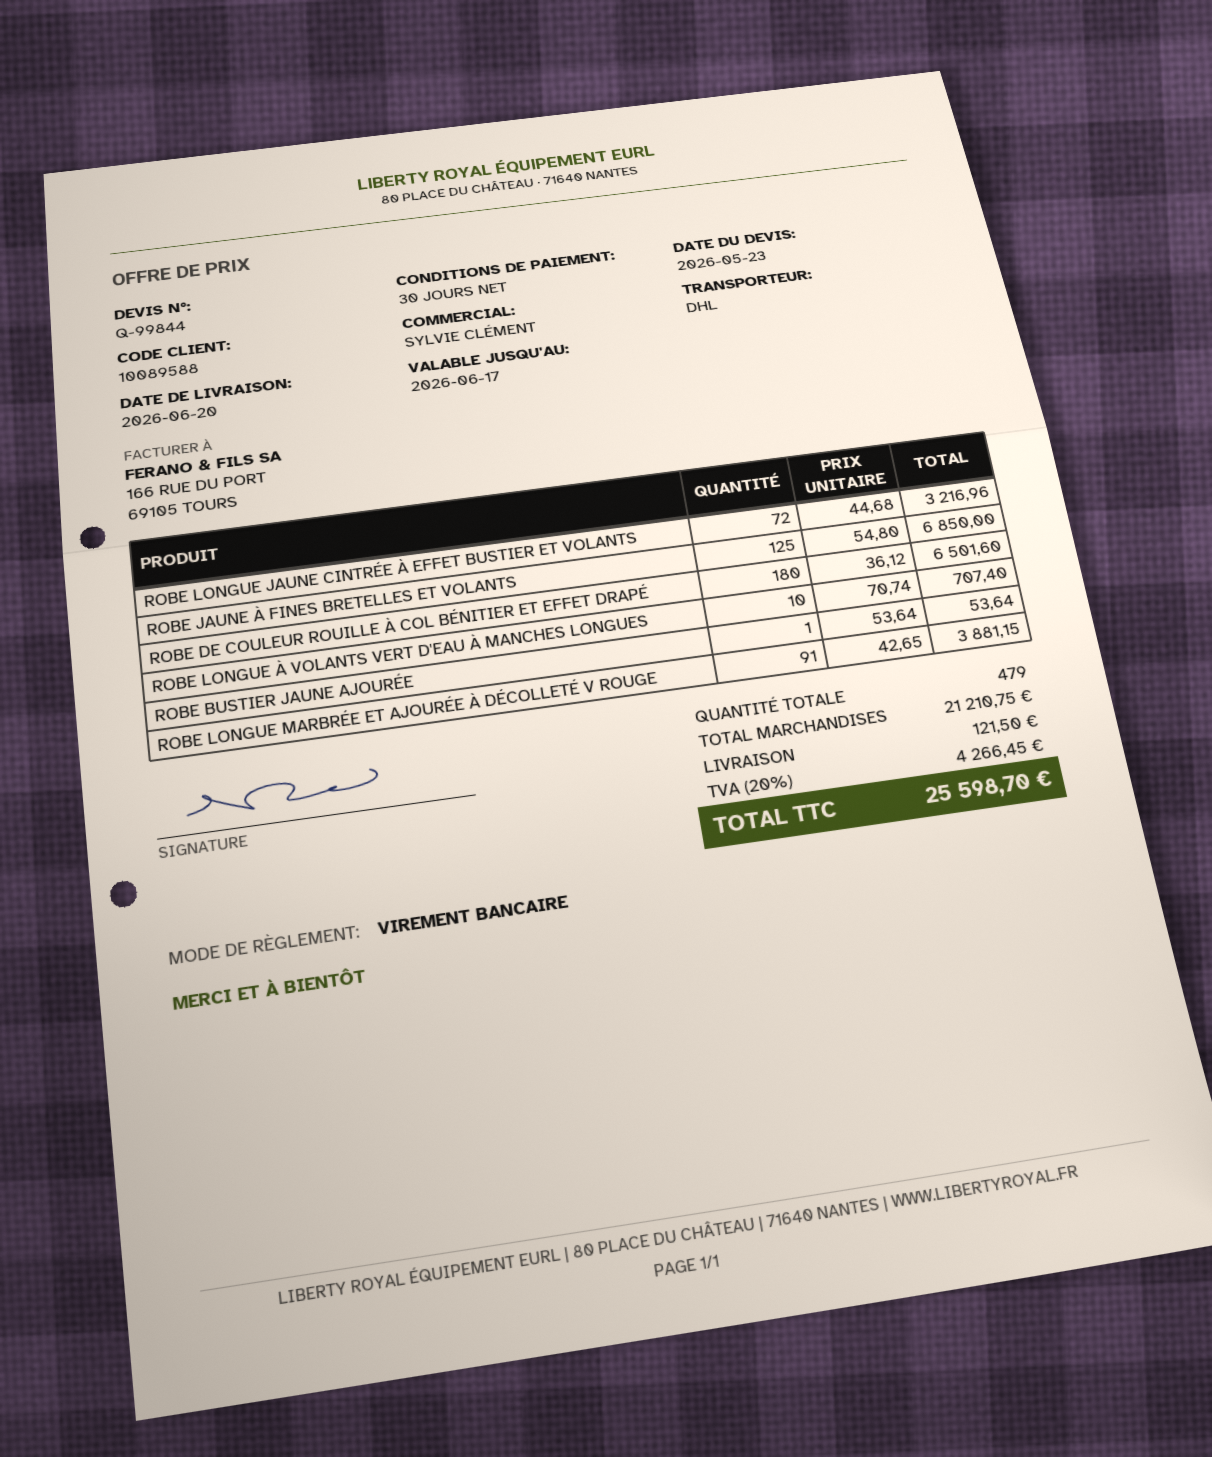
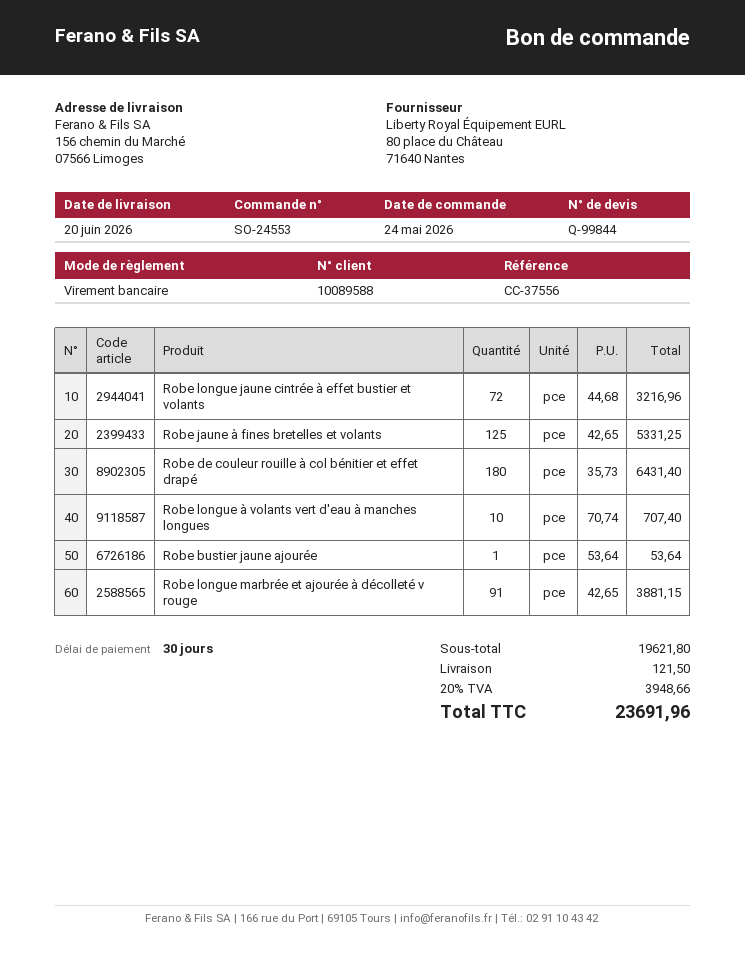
ROBE JAUNE À FINES BRETELLES ET VOLANTS: 125 x 54.80 = 6850.00 -> 125 x 42.65 = 5331.25
ROBE DE COULEUR ROUILLE À COL BÉNITIER ET EFFET DRAPÉ: 180 x 36.12 = 6501.60 -> 180 x 35.73 = 6431.40
subtotal: 21210.75 -> 19621.80
tax: 20% = 4266.45 -> 20% = 3948.66
total: 25598.70 -> 23691.96

